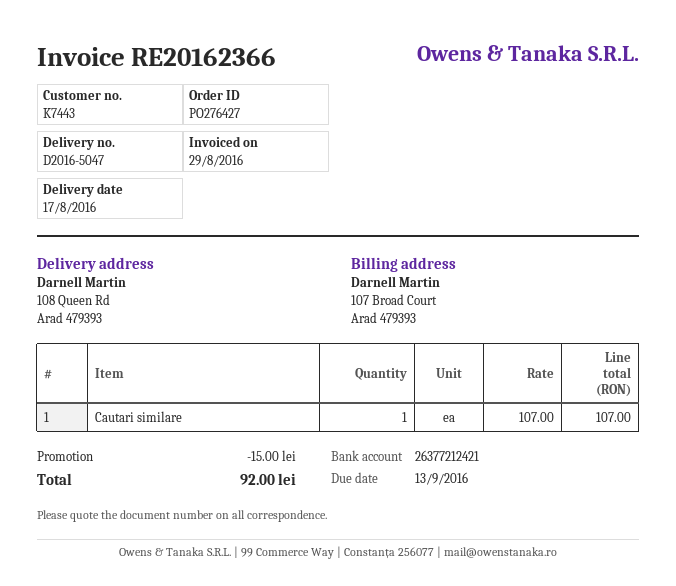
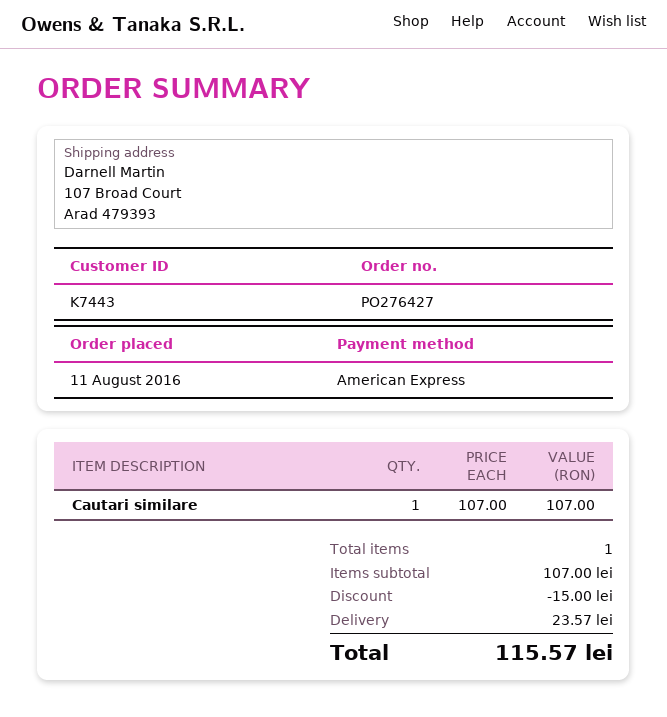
ship to: 108 Queen Rd, Arad 479393 -> 107 Broad Court, Arad 479393
shipping: none -> 23.57
total: 92.00 -> 115.57

